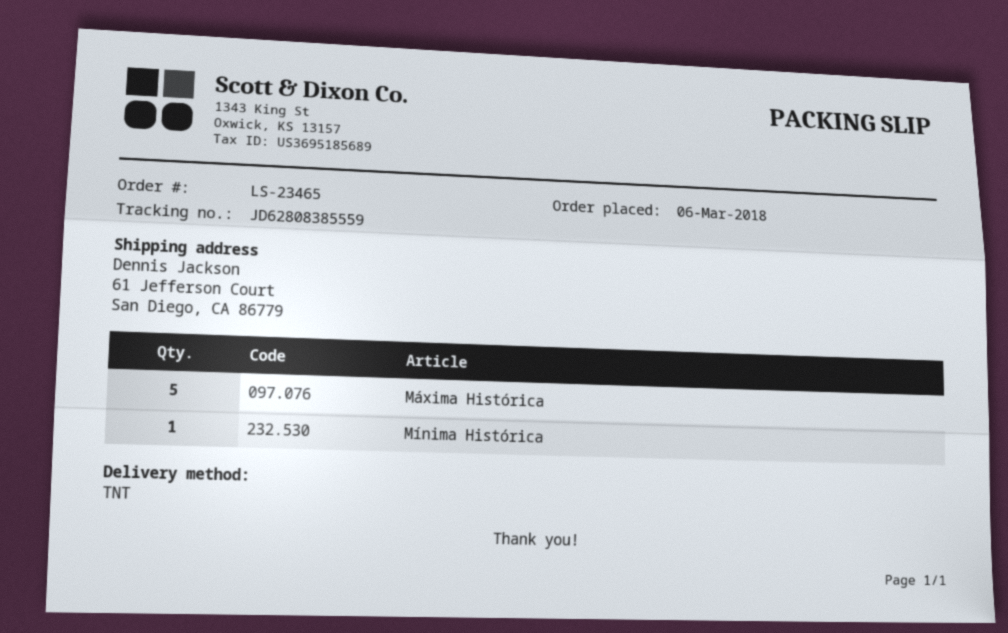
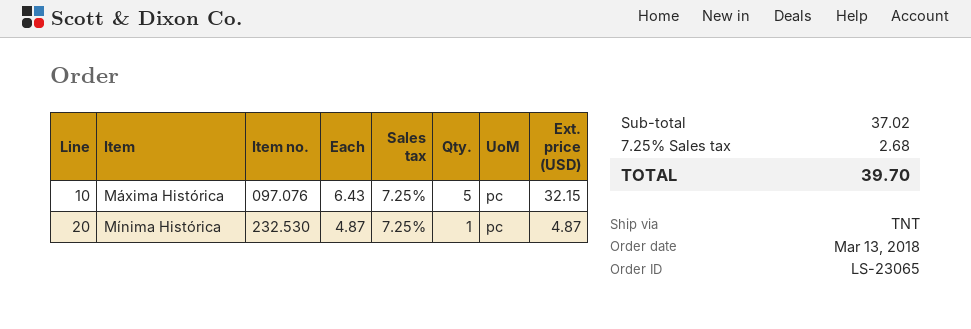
order number: LS-23465 -> LS-23065
order date: 2018-03-06 -> 2018-03-13

